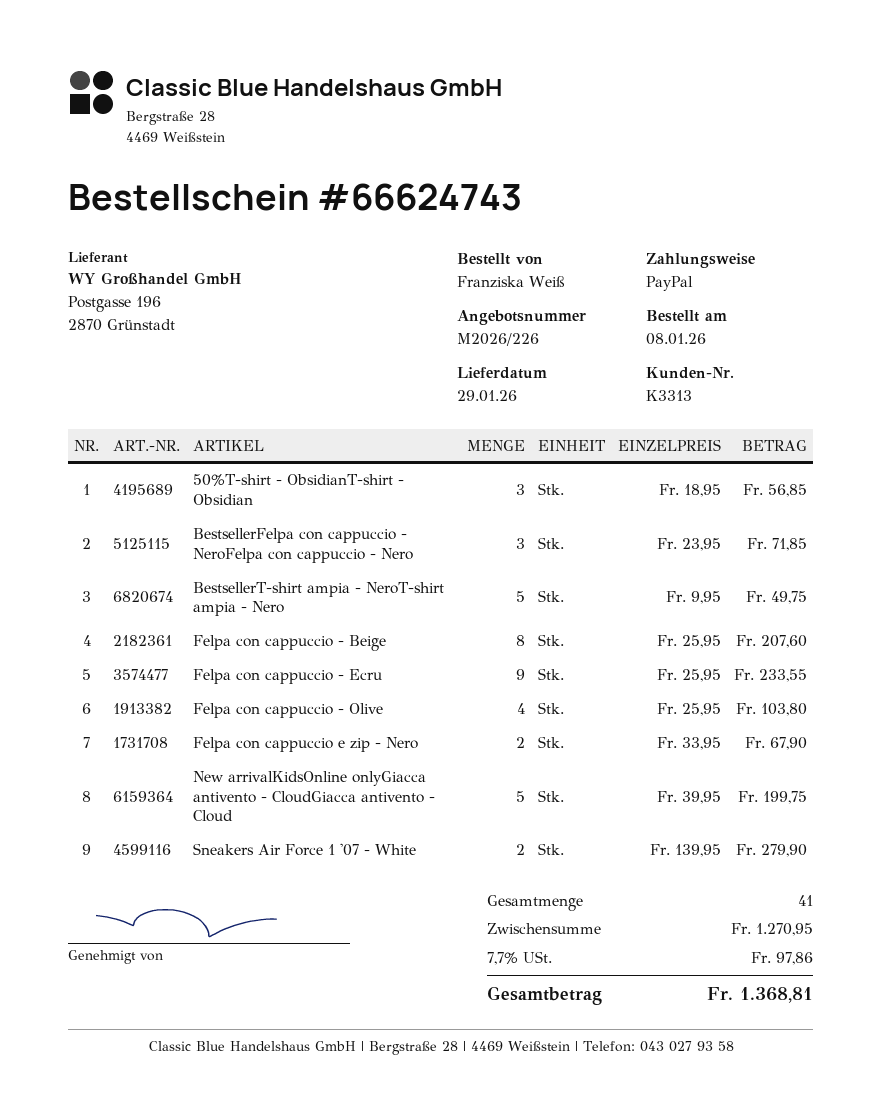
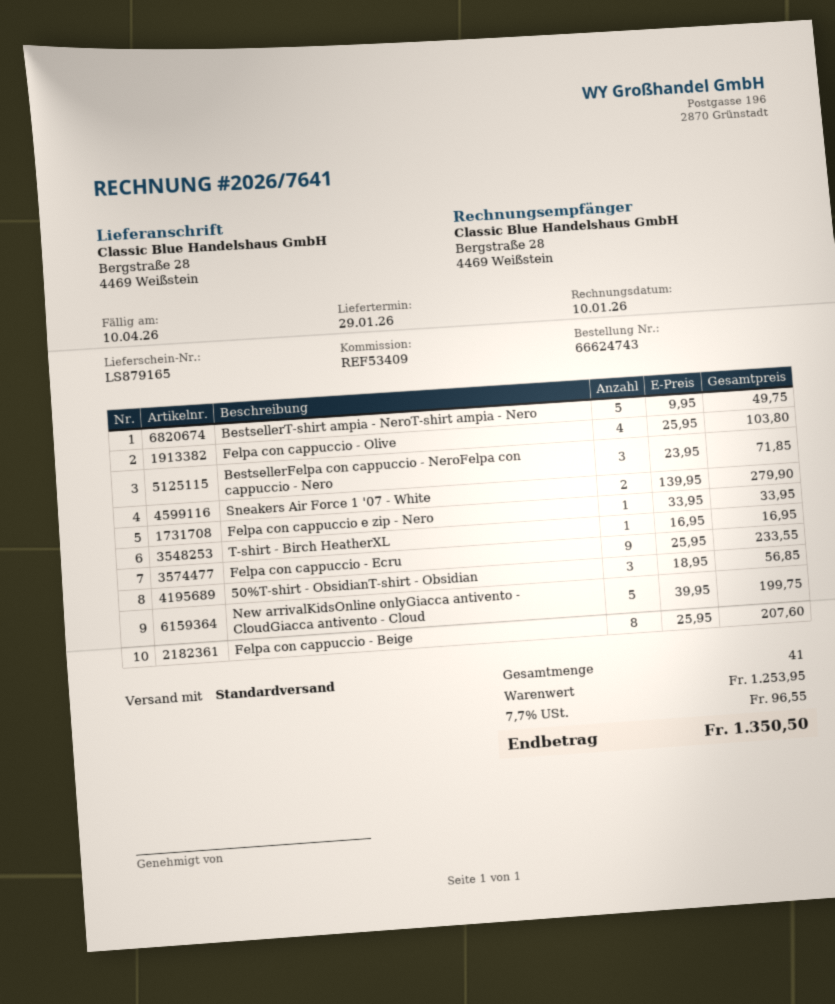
Felpa con cappuccio e zip - Nero: 2 x 33.95 = 67.90 -> 1 x 33.95 = 33.95
T-shirt - Birch HeatherXL: none -> 1 x 16.95 = 16.95
subtotal: 1270.95 -> 1253.95
tax: 7.7% = 97.86 -> 7.7% = 96.55
total: 1368.81 -> 1350.50

